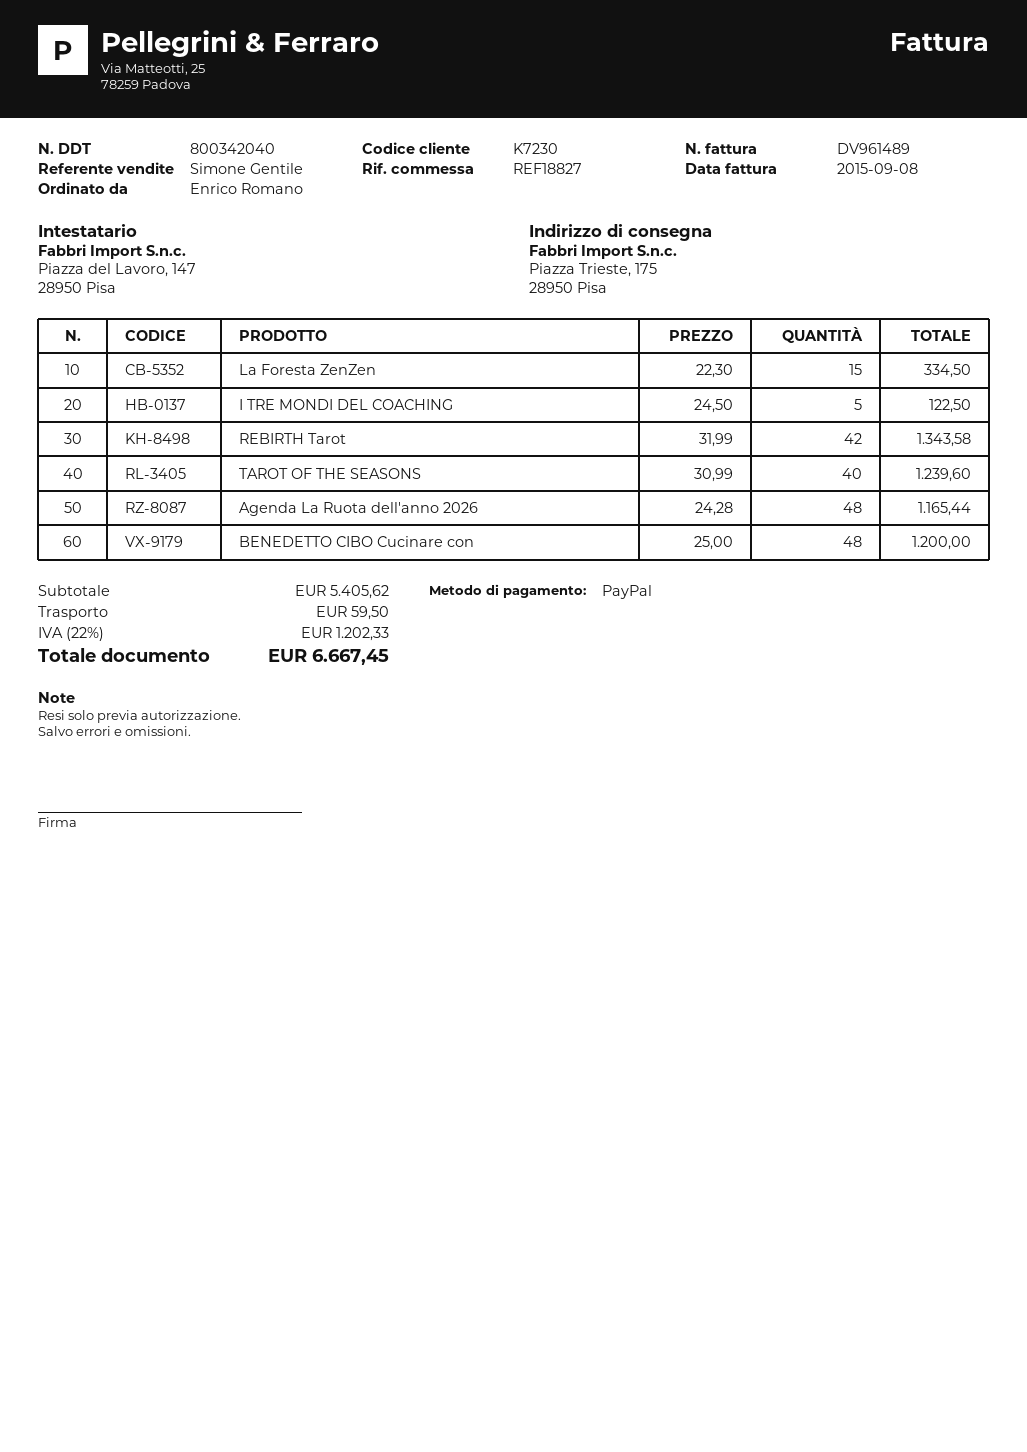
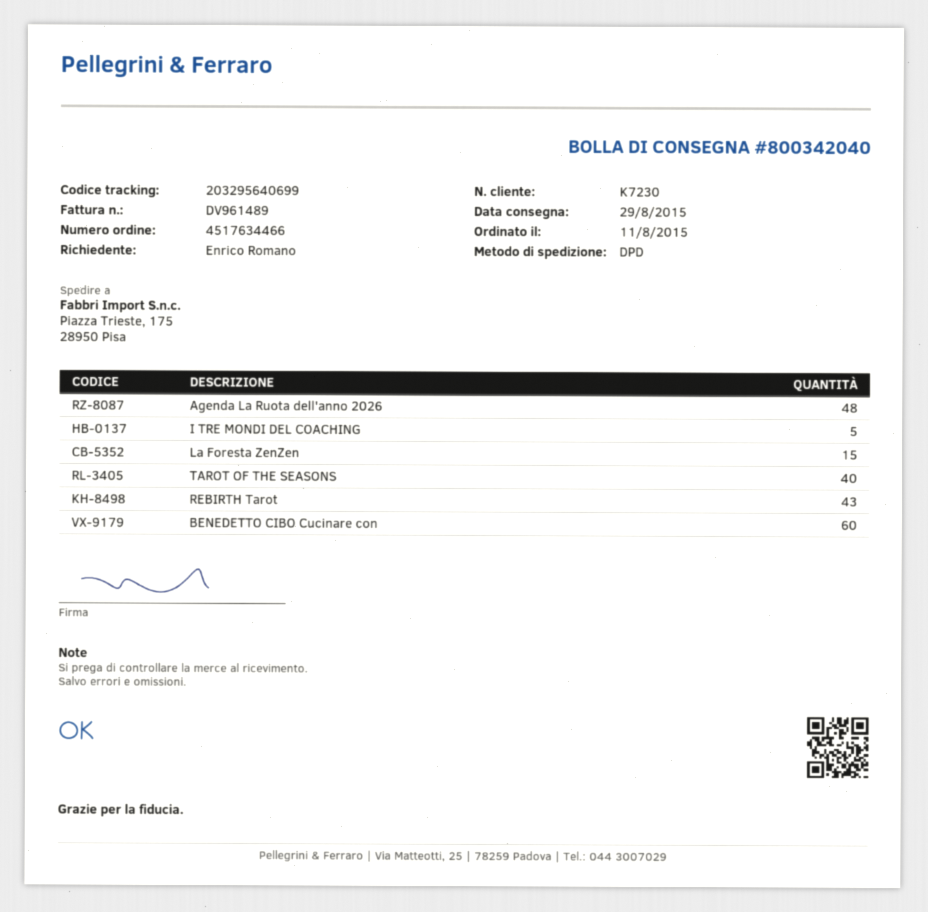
REBIRTH Tarot: 42 -> 43
BENEDETTO CIBO Cucinare con: 48 -> 60

